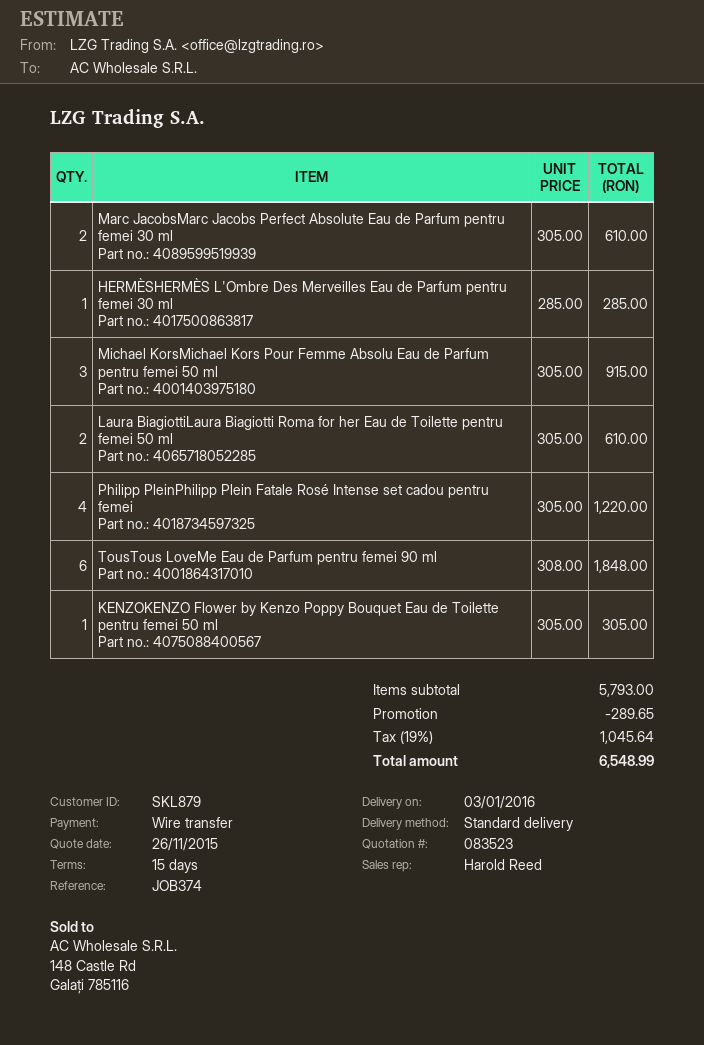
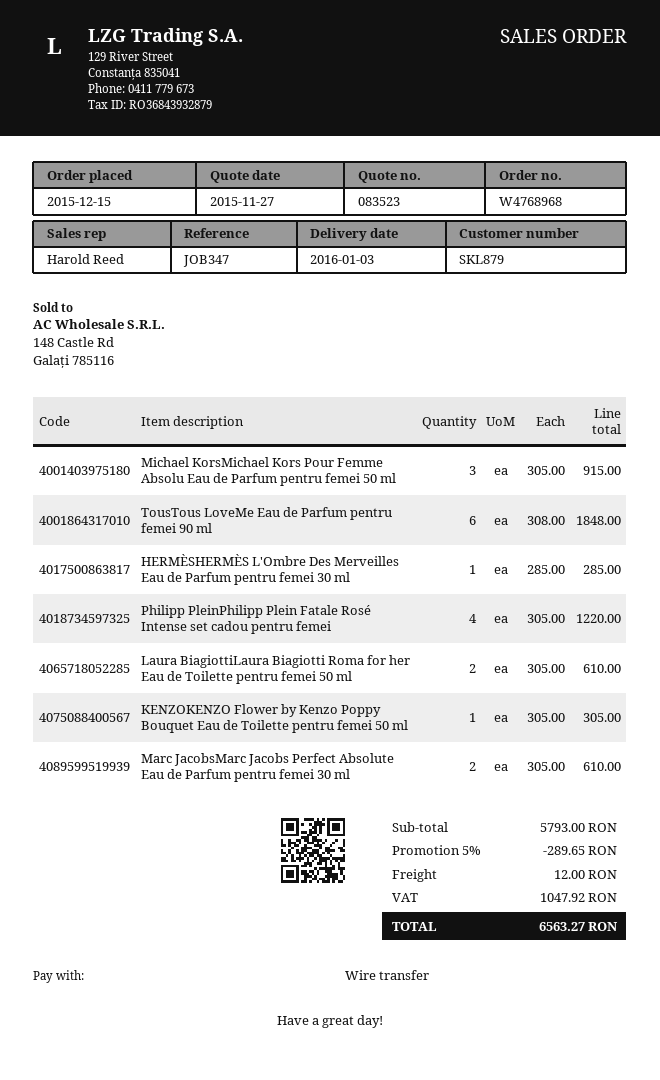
quote date: 2015-11-26 -> 2015-11-27
reference: JOB374 -> JOB347
shipping: none -> 12.00
tax: 1045.64 -> 1047.92
total: 6548.99 -> 6563.27

